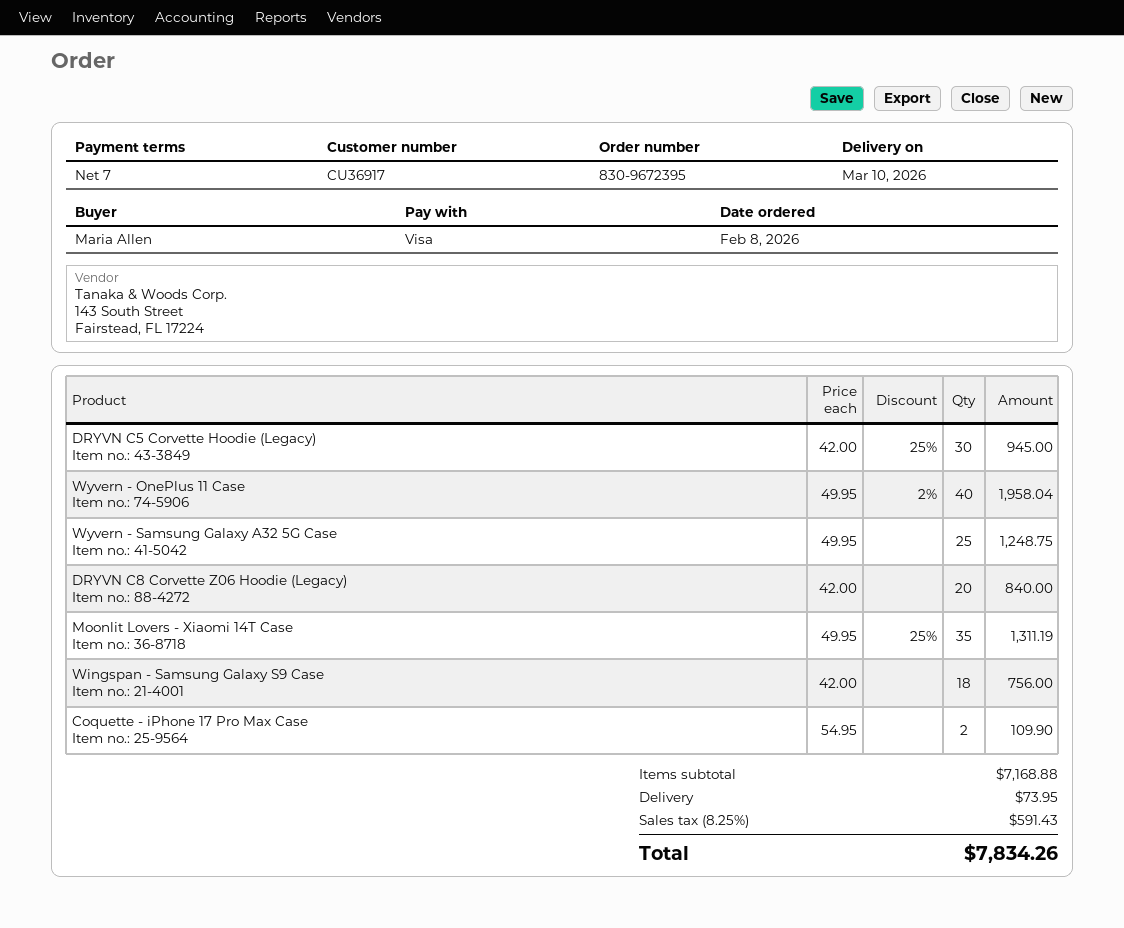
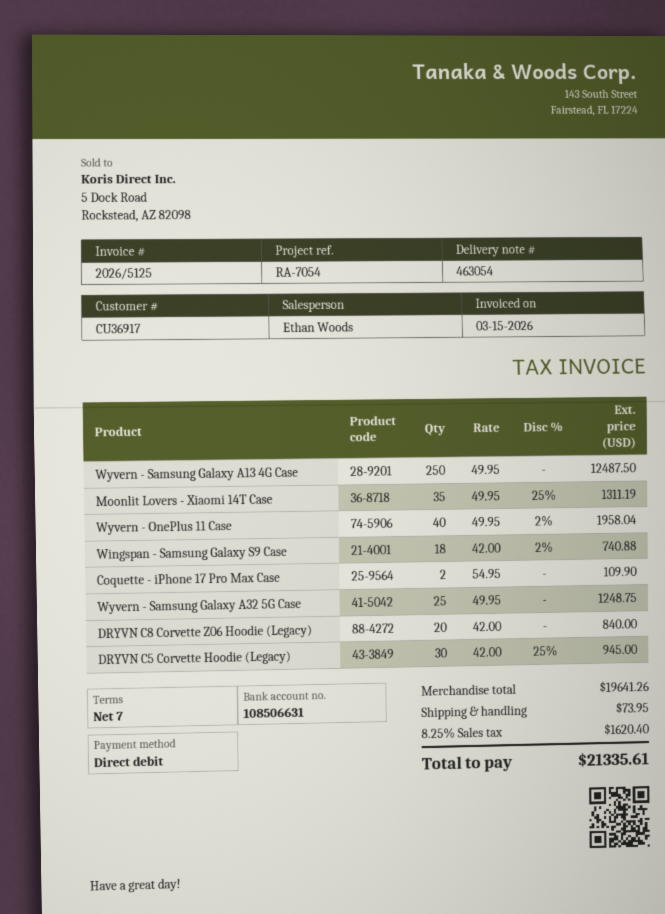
payment method: Visa -> direct debit
Wingspan - Samsung Galaxy S9 Case: 18 x 42.00 = 756.00 -> 18 x 42.00 - 2% = 740.88
Wyvern - Samsung Galaxy A13 4G Case: none -> 250 x 49.95 = 12487.50
subtotal: 7168.88 -> 19641.26
tax: 8.25% = 591.43 -> 8.25% = 1620.40
total: 7834.26 -> 21335.61

